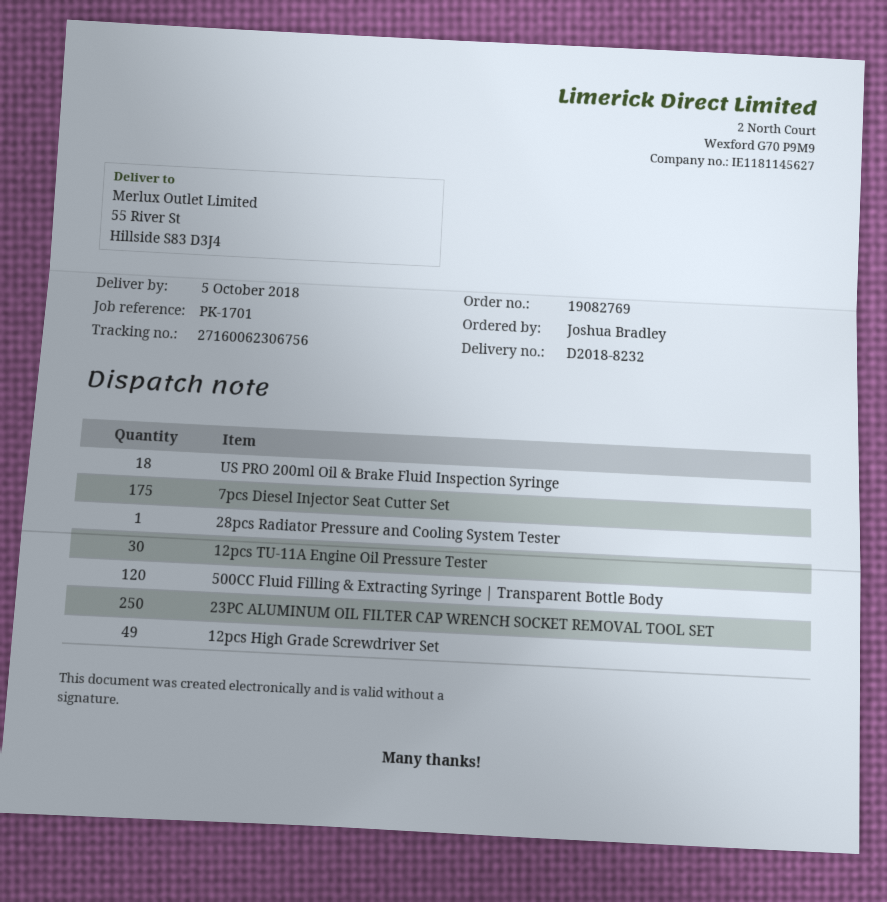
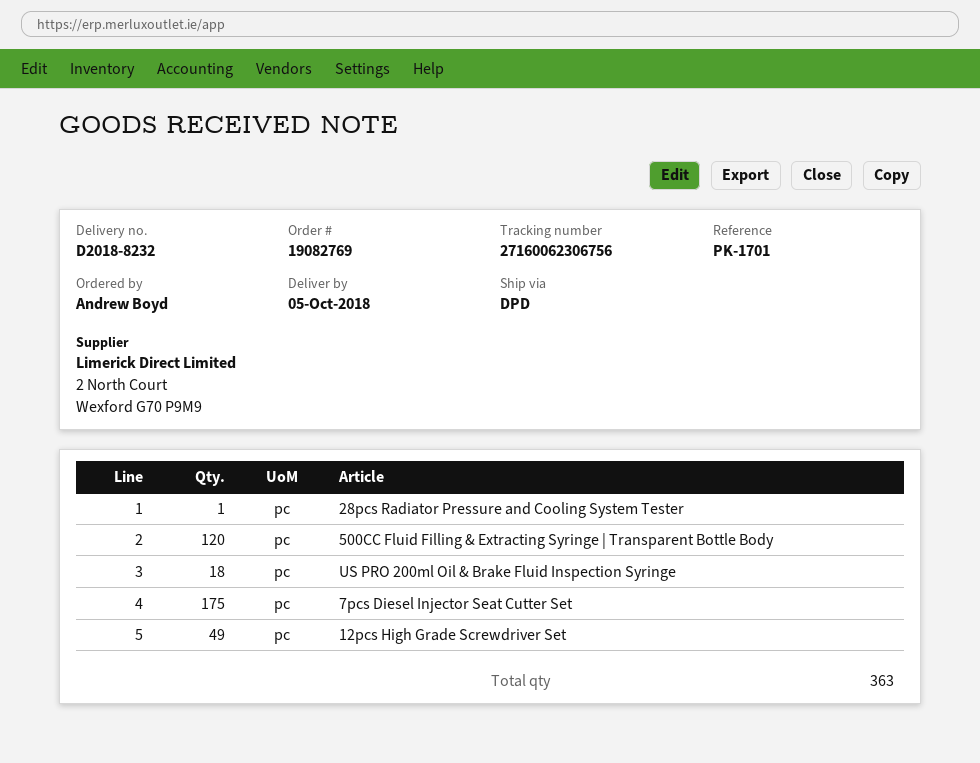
ordered by: Joshua Bradley -> Andrew Boyd
12pcs TU-11A Engine Oil Pressure Tester: 30 -> none
23PC ALUMINUM OIL FILTER CAP WRENCH SOCKET REMOVAL TOOL SET: 250 -> none

